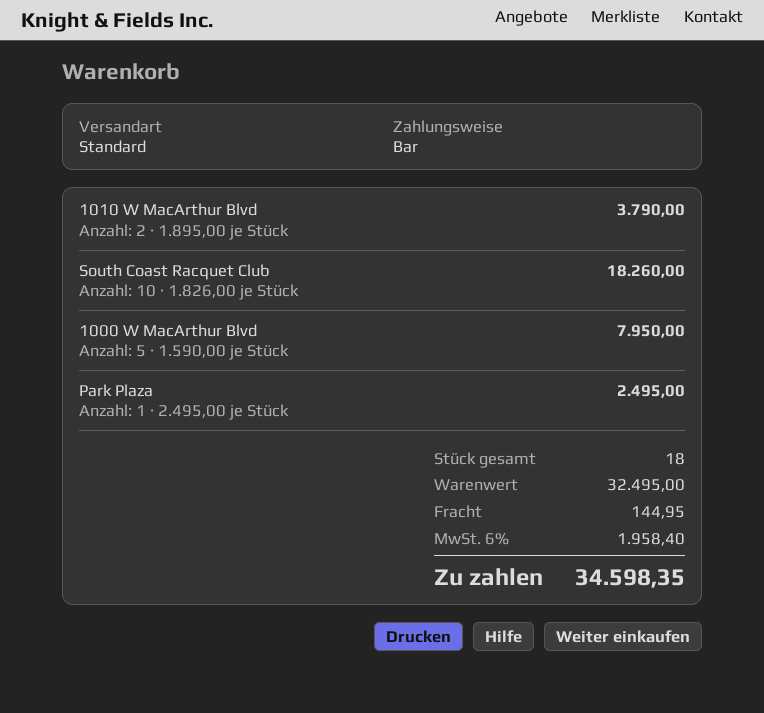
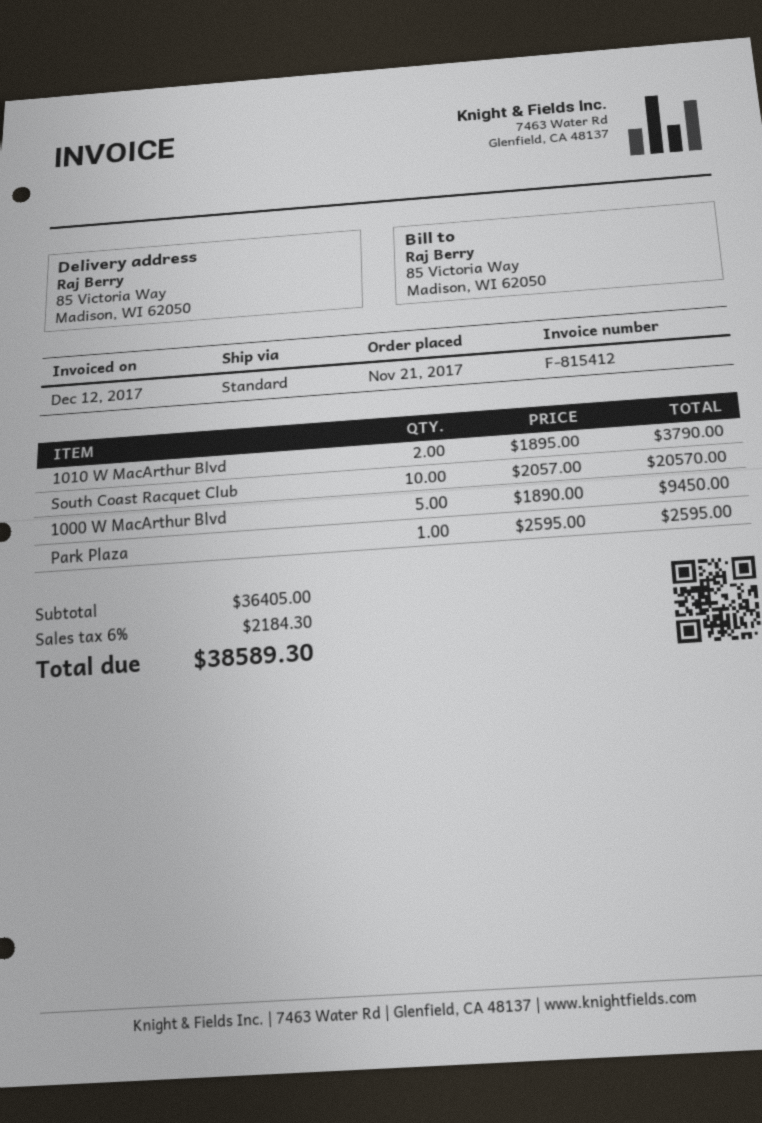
South Coast Racquet Club: 10 x 1826.00 = 18260.00 -> 10 x 2057.00 = 20570.00
1000 W MacArthur Blvd: 5 x 1590.00 = 7950.00 -> 5 x 1890.00 = 9450.00
Park Plaza: 1 x 2495.00 = 2495.00 -> 1 x 2595.00 = 2595.00
subtotal: 32495.00 -> 36405.00
shipping: 144.95 -> none
tax: 6% = 1958.40 -> 6% = 2184.30
total: 34598.35 -> 38589.30

